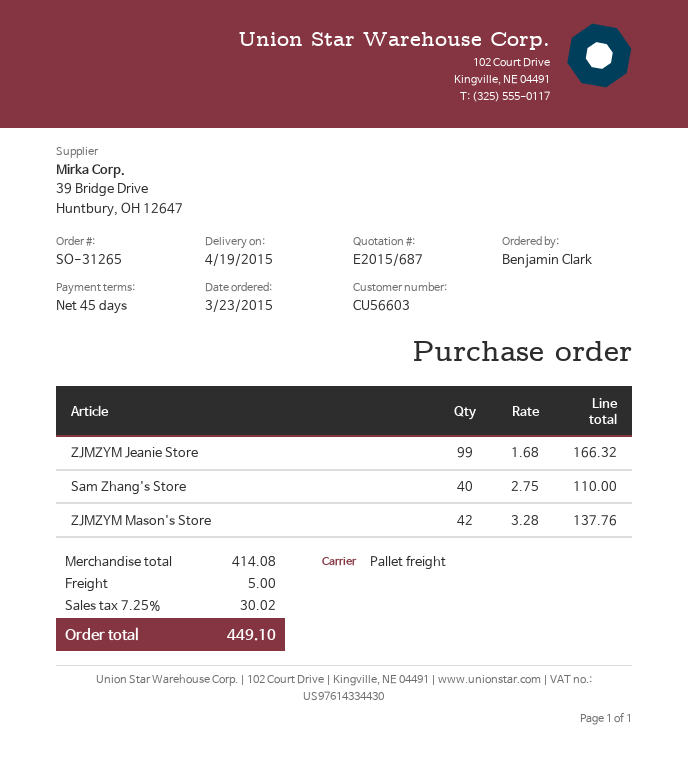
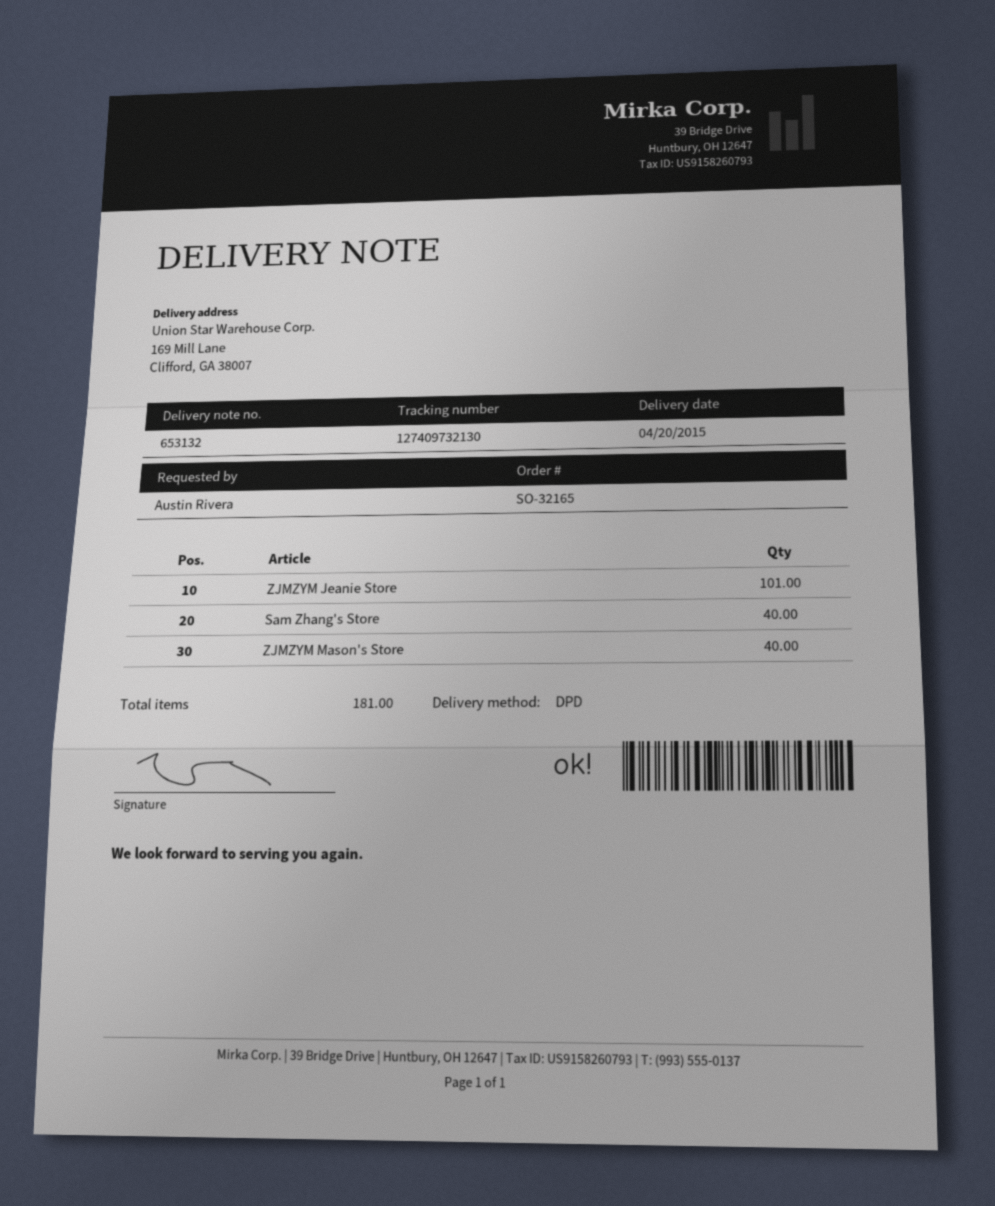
order number: SO-31265 -> SO-32165
delivery date: 2015-04-19 -> 2015-04-20
ordered by: Benjamin Clark -> Austin Rivera
shipping method: pallet freight -> DPD
ZJMZYM Jeanie Store: 99 -> 101
ZJMZYM Mason's Store: 42 -> 40

